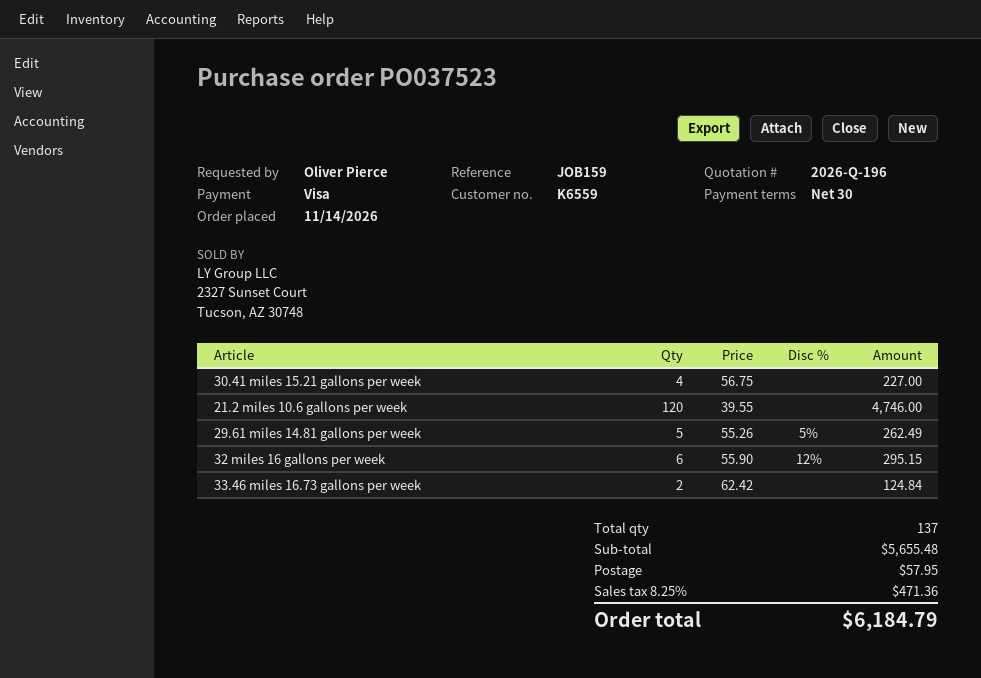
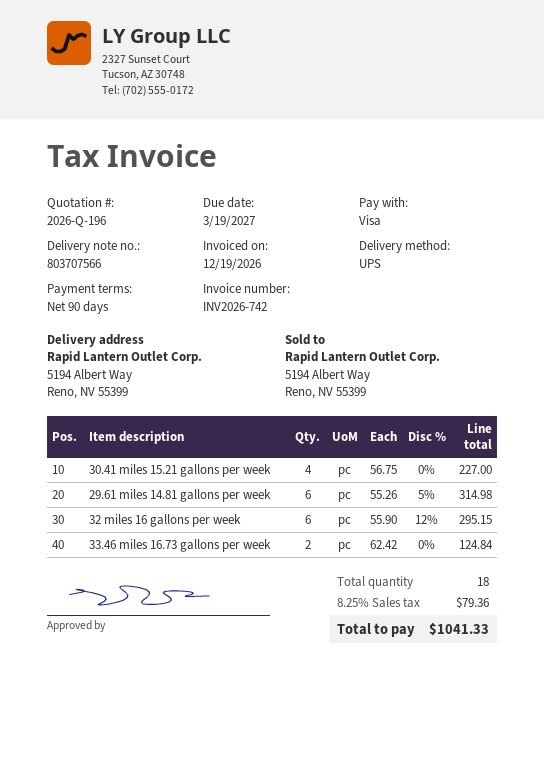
payment terms: 30 days -> 90 days
21.2 miles 10.6 gallons per week: 120 x 39.55 = 4746.00 -> none
29.61 miles 14.81 gallons per week: 5 x 55.26 - 5% = 262.49 -> 6 x 55.26 - 5% = 314.98
total quantity: 137 -> 18
shipping: 57.95 -> none
tax: 8.25% = 471.36 -> 8.25% = 79.36
total: 6184.79 -> 1041.33

